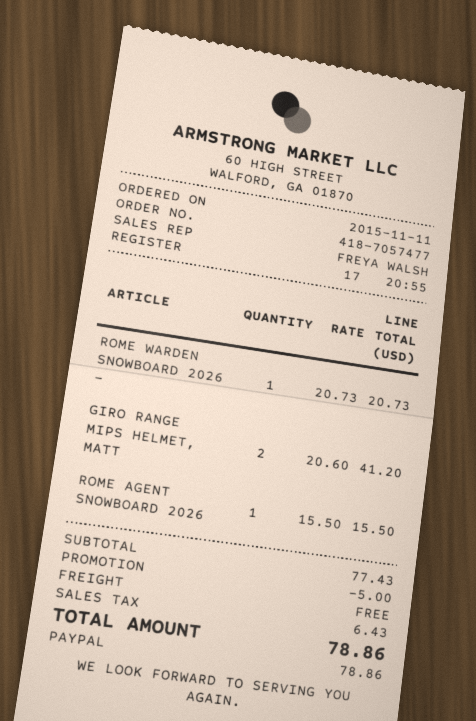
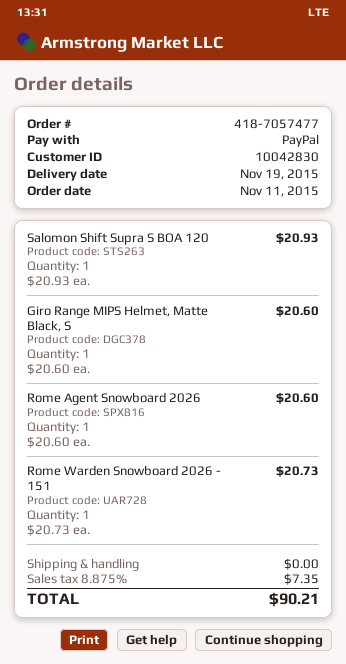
GIRO RANGE MIPS HELMET, MATT: 2 x 20.60 = 41.20 -> 1 x 20.60 = 20.60
ROME AGENT SNOWBOARD 2026: 1 x 15.50 = 15.50 -> 1 x 20.60 = 20.60
Salomon Shift Supra S BOA 120: none -> 1 x 20.93 = 20.93
discount: 5.00 -> none
tax: 6.43 -> 7.35
total: 78.86 -> 90.21

